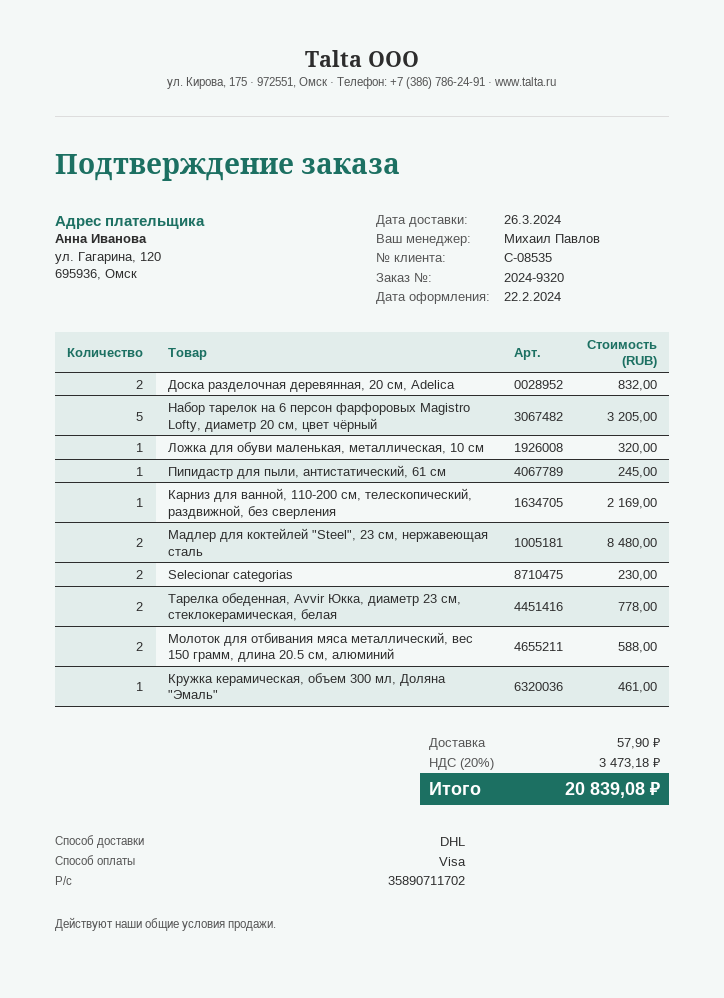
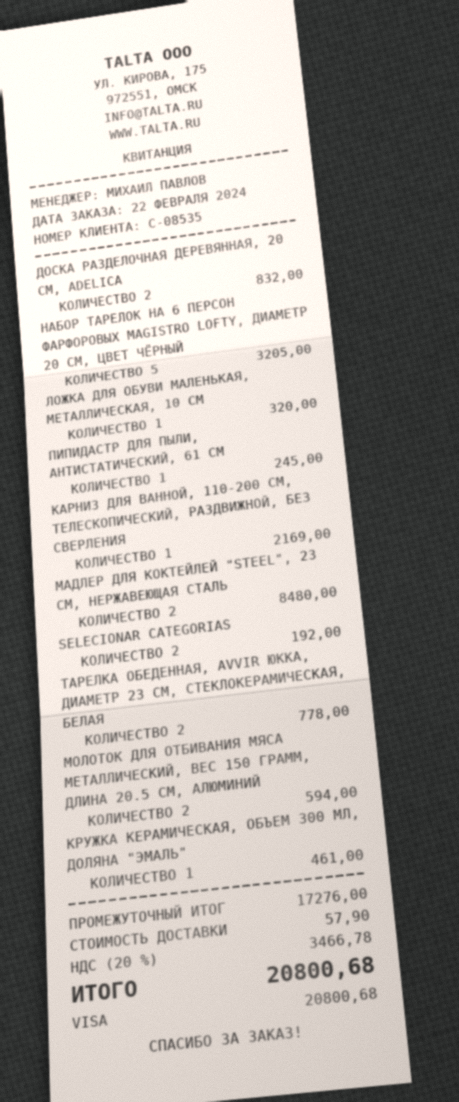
Selecionar categorias: 2 for 230.00 -> 2 for 192.00
Молоток для отбивания мяса металлический, вес 150 грамм, длина 20.5 см, алюминий: 2 for 588.00 -> 2 for 594.00
tax: 20% = 3473.18 -> 20% = 3466.78
total: 20839.08 -> 20800.68

